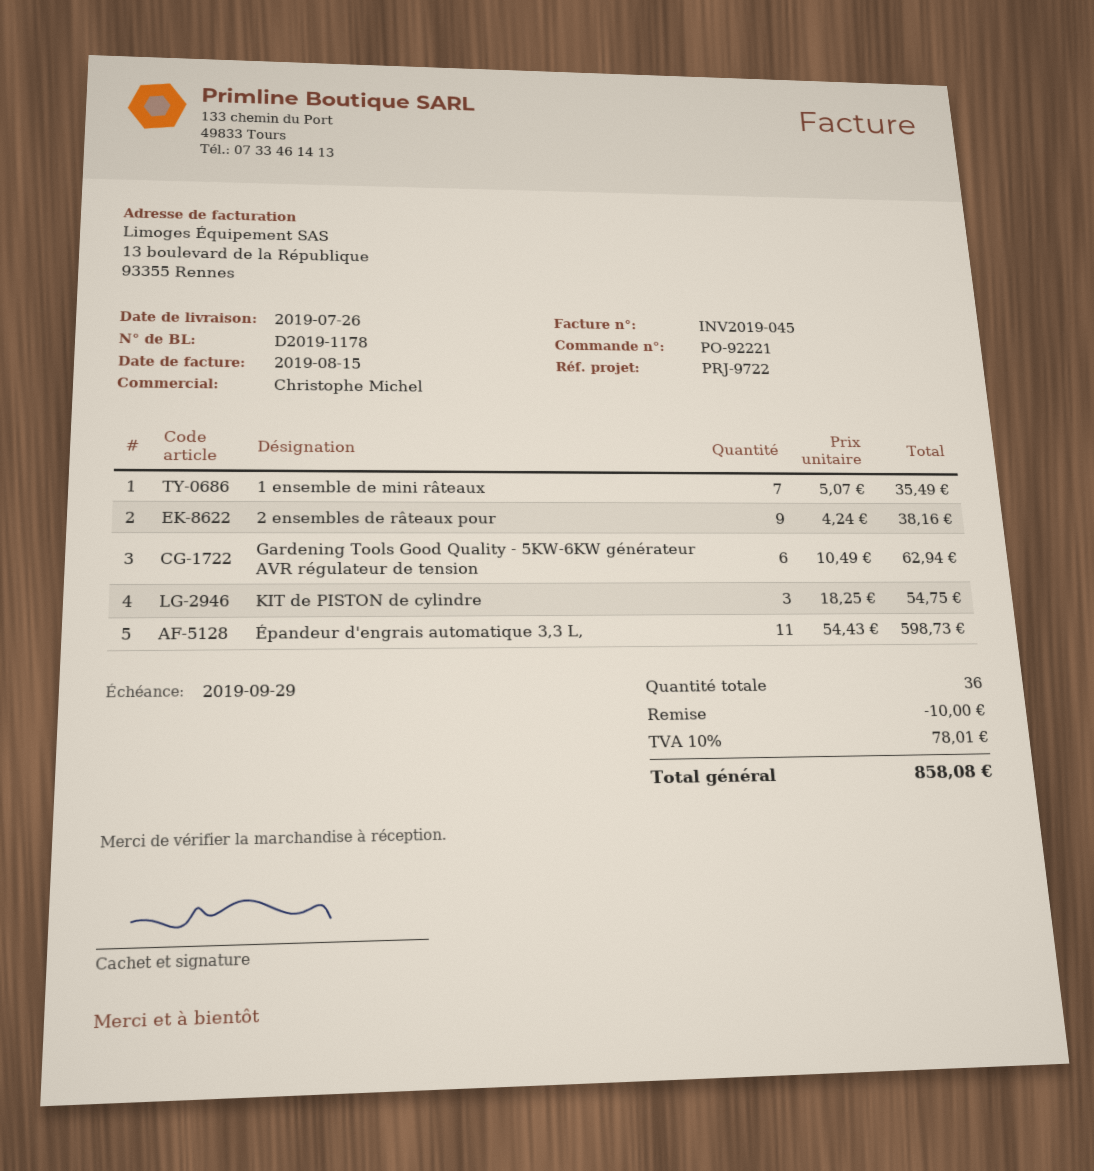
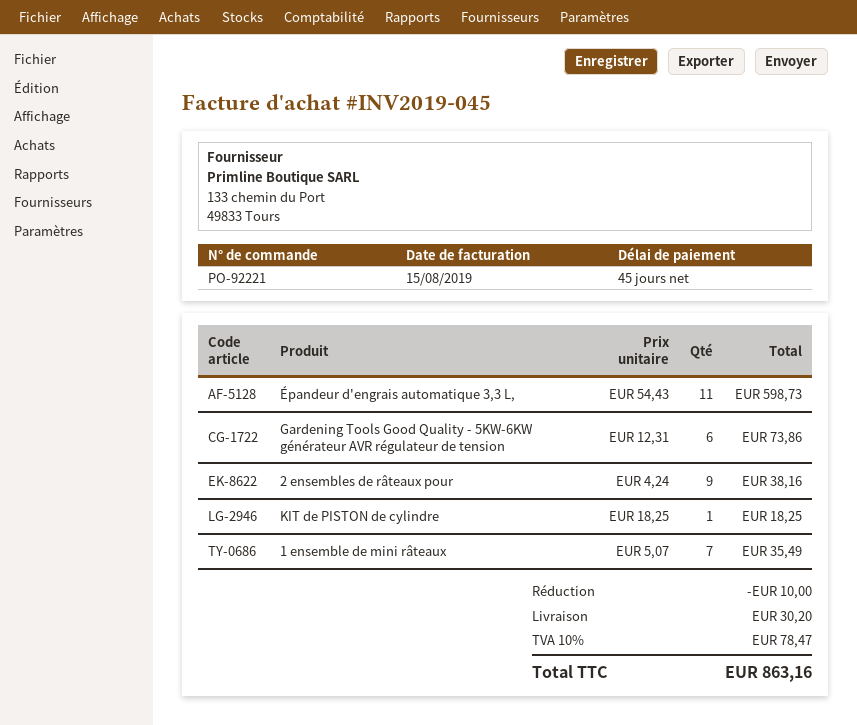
Gardening Tools Good Quality - 5KW-6KW générateur AVR régulateur de tension: 6 x 10.49 = 62.94 -> 6 x 12.31 = 73.86
KIT de PISTON de cylindre: 3 x 18.25 = 54.75 -> 1 x 18.25 = 18.25
shipping: none -> 30.20
tax: 10% = 78.01 -> 10% = 78.47
total: 858.08 -> 863.16

